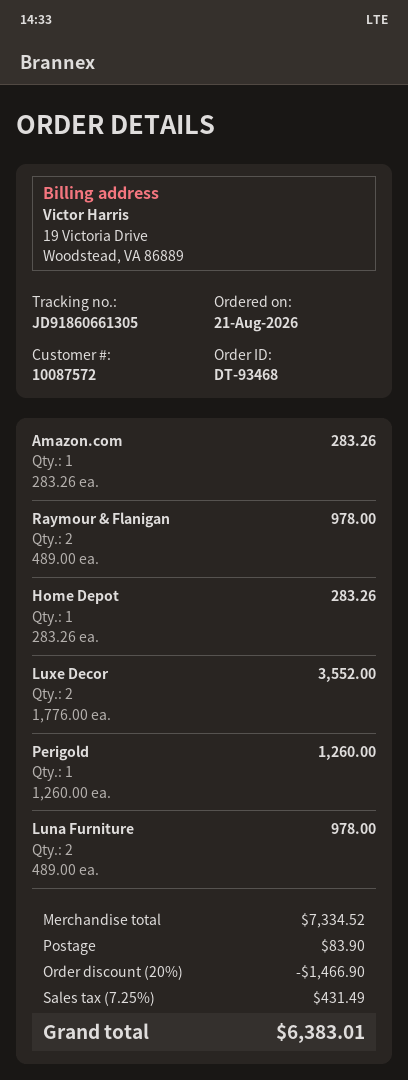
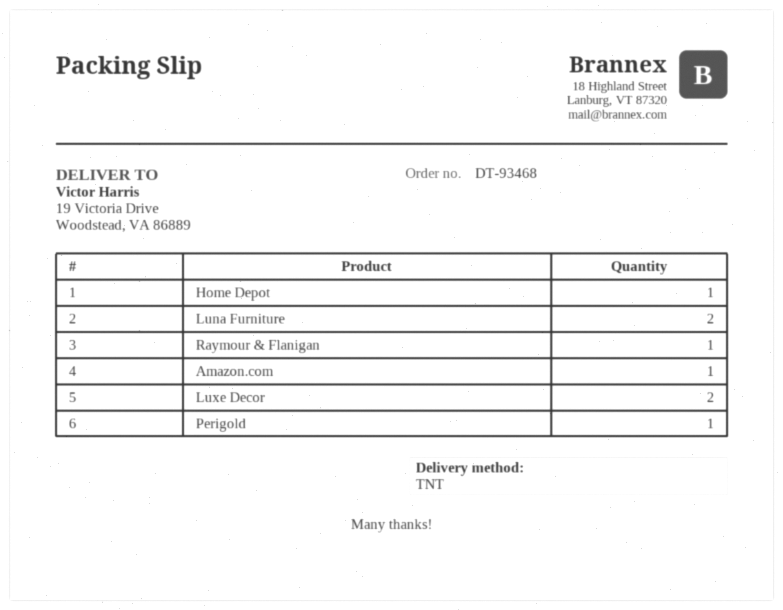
Raymour & Flanigan: 2 -> 1

